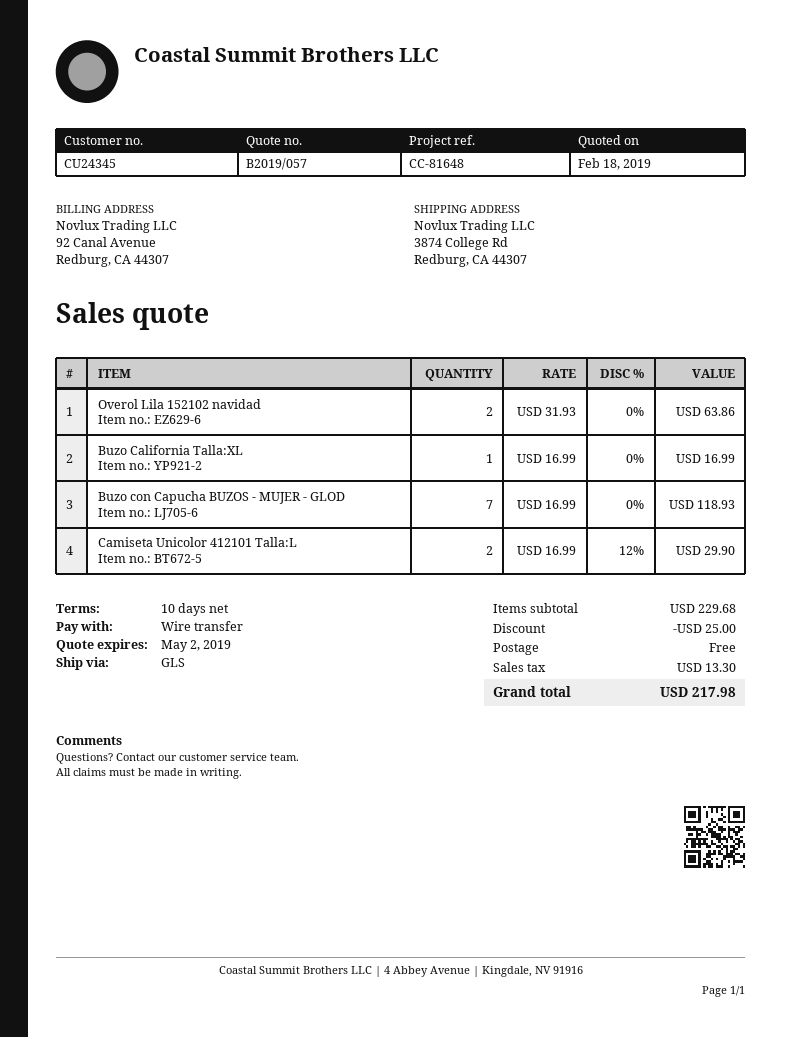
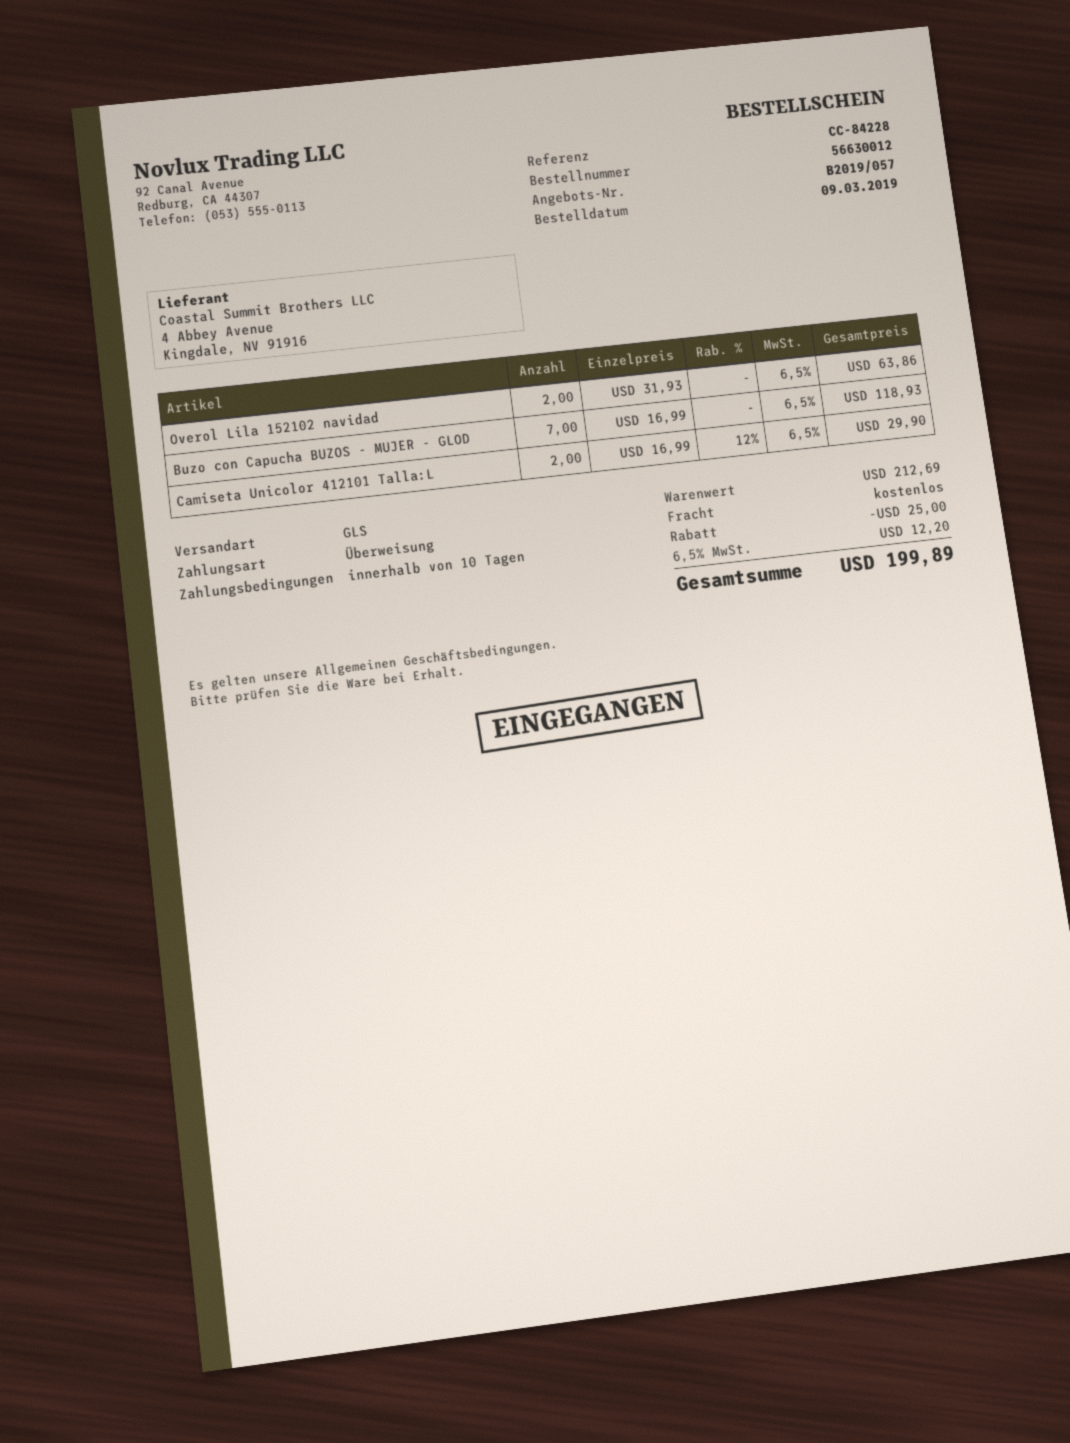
reference: CC-81648 -> CC-84228
Buzo California Talla:XL: 1 x 16.99 = 16.99 -> none
subtotal: 229.68 -> 212.69
tax: 13.30 -> 12.20
total: 217.98 -> 199.89

